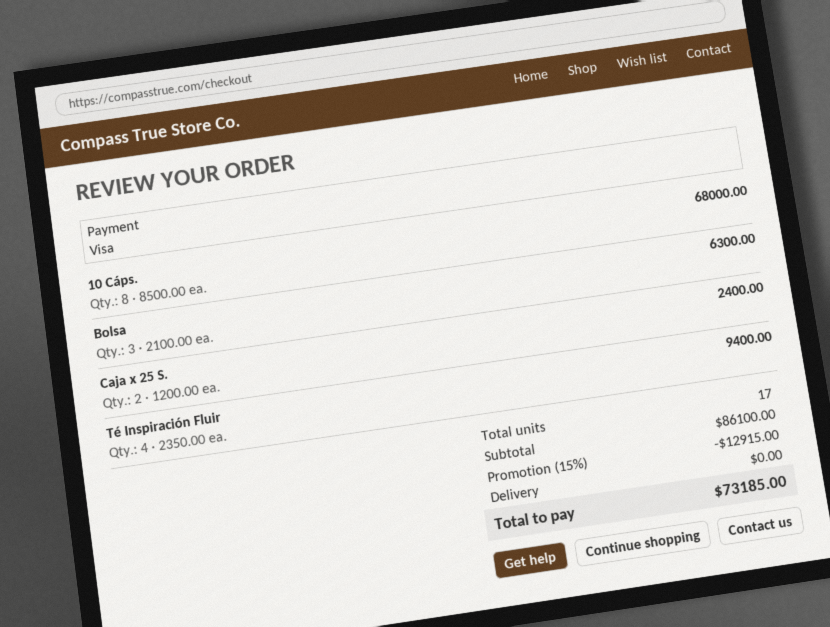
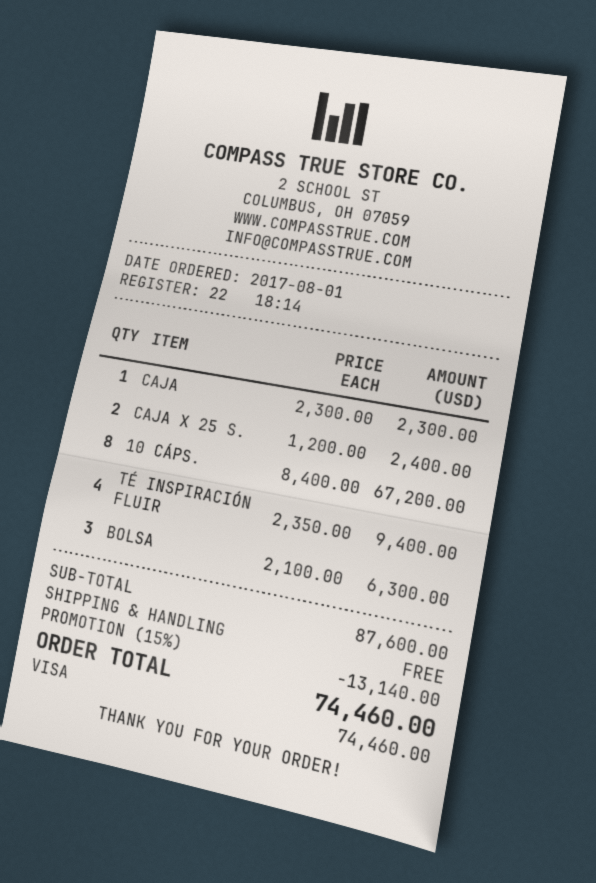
10 Cáps.: 8 x 8500.00 = 68000.00 -> 8 x 8400.00 = 67200.00
CAJA: none -> 1 x 2300.00 = 2300.00
subtotal: 86100.00 -> 87600.00
discount: 15% = 12915.00 -> 15% = 13140.00
total: 73185.00 -> 74460.00

